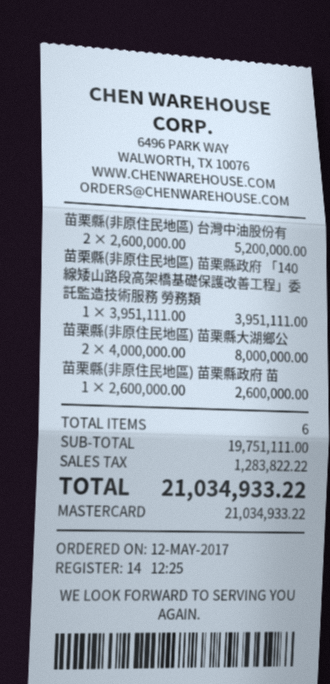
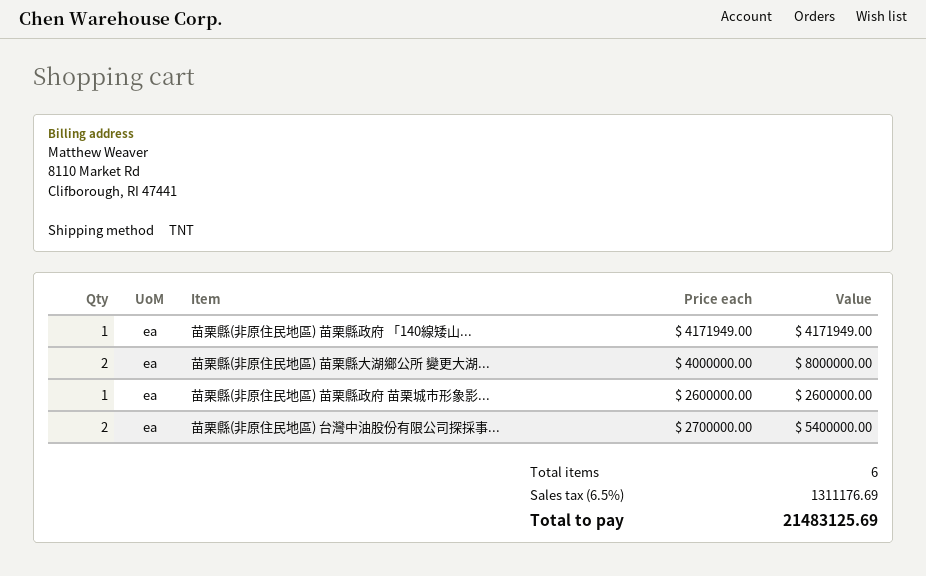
苗栗縣(非原住民地區) 台灣中油股份有: 2 x 2600000.00 = 5200000.00 -> 2 x 2700000.00 = 5400000.00
苗栗縣(非原住民地區) 苗栗縣政府 「140線矮山路段高架橋基礎保護改善工程」委託監造技術服務 勞務類: 1 x 3951111.00 = 3951111.00 -> 1 x 4171949.00 = 4171949.00
tax: 1283822.22 -> 1311176.69
total: 21034933.22 -> 21483125.69

